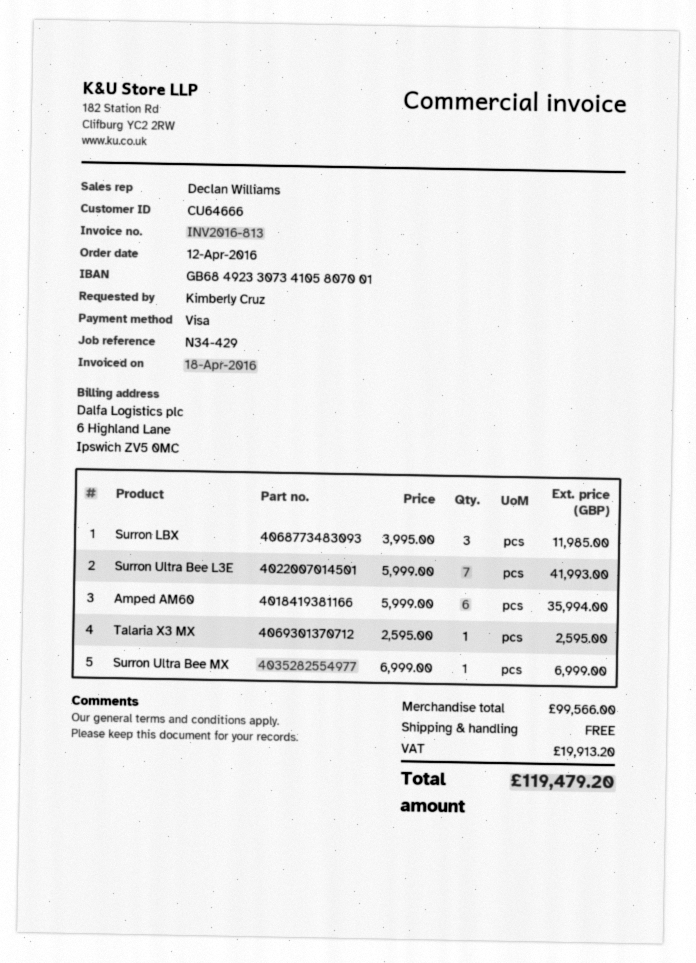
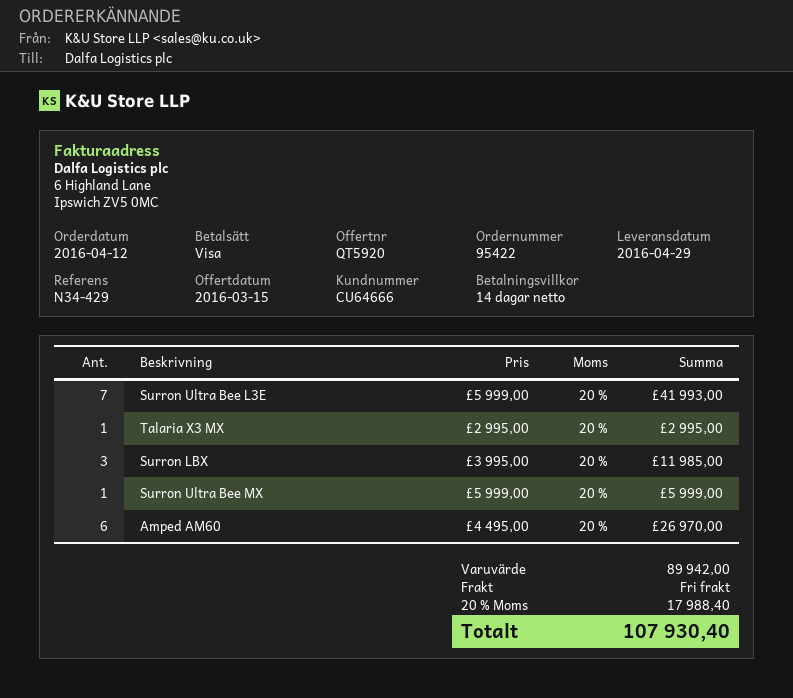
Amped AM60: 6 x 5999.00 = 35994.00 -> 6 x 4495.00 = 26970.00
Talaria X3 MX: 1 x 2595.00 = 2595.00 -> 1 x 2995.00 = 2995.00
Surron Ultra Bee MX: 1 x 6999.00 = 6999.00 -> 1 x 5999.00 = 5999.00
subtotal: 99566.00 -> 89942.00
tax: 19913.20 -> 17988.40
total: 119479.20 -> 107930.40

